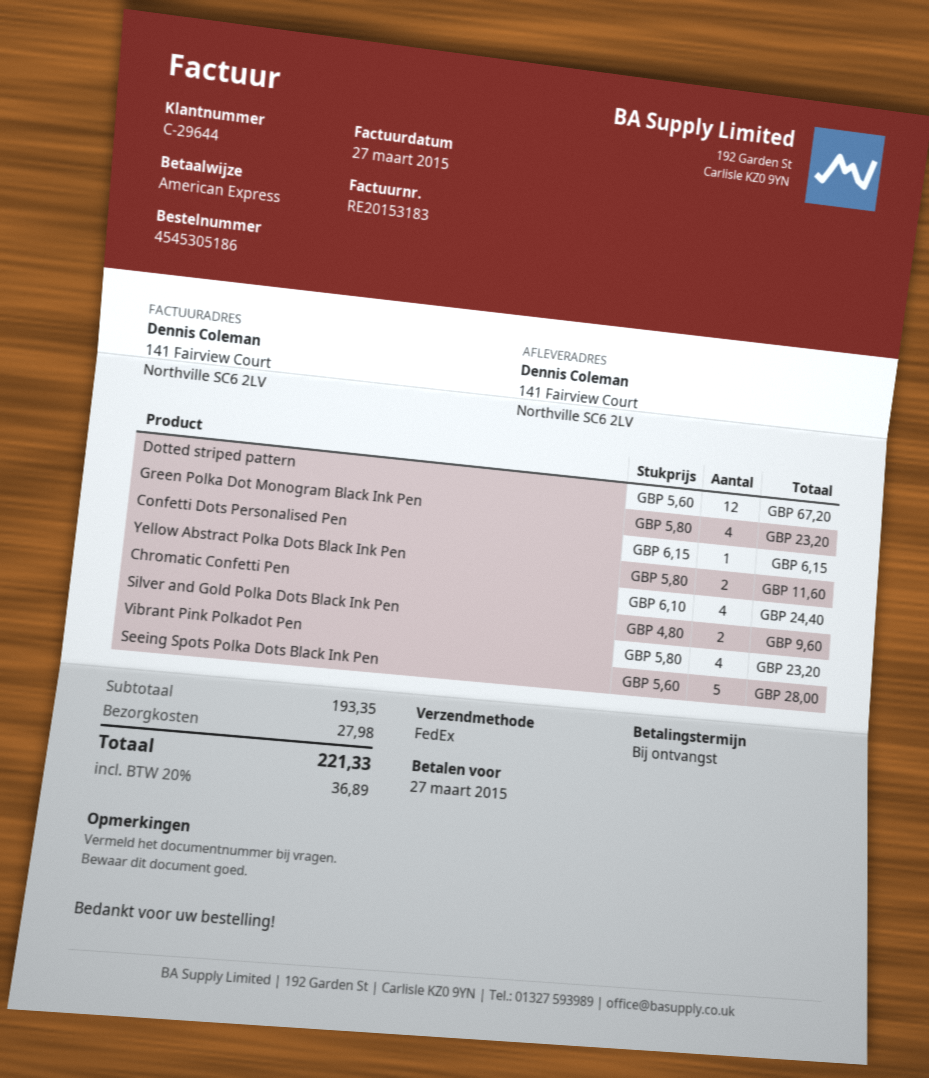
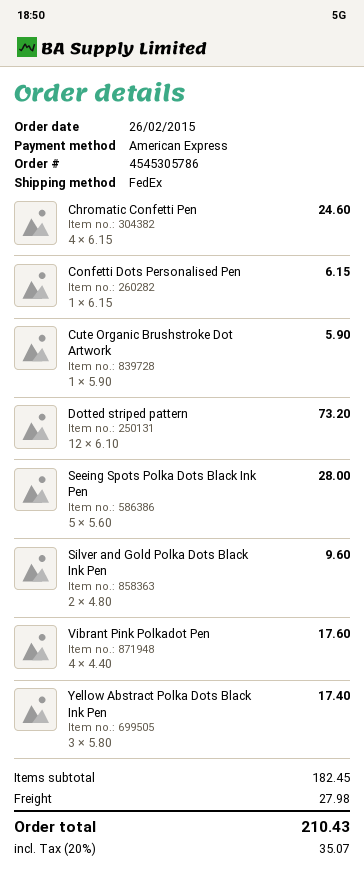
order number: 4545305186 -> 4545305786
Dotted striped pattern: 12 x 5.60 = 67.20 -> 12 x 6.10 = 73.20
Green Polka Dot Monogram Black Ink Pen: 4 x 5.80 = 23.20 -> none
Yellow Abstract Polka Dots Black Ink Pen: 2 x 5.80 = 11.60 -> 3 x 5.80 = 17.40
Chromatic Confetti Pen: 4 x 6.10 = 24.40 -> 4 x 6.15 = 24.60
Vibrant Pink Polkadot Pen: 4 x 5.80 = 23.20 -> 4 x 4.40 = 17.60
Cute Organic Brushstroke Dot Artwork: none -> 1 x 5.90 = 5.90
subtotal: 193.35 -> 182.45
tax: 20% = 36.89 -> 20% = 35.07
total: 221.33 -> 210.43

